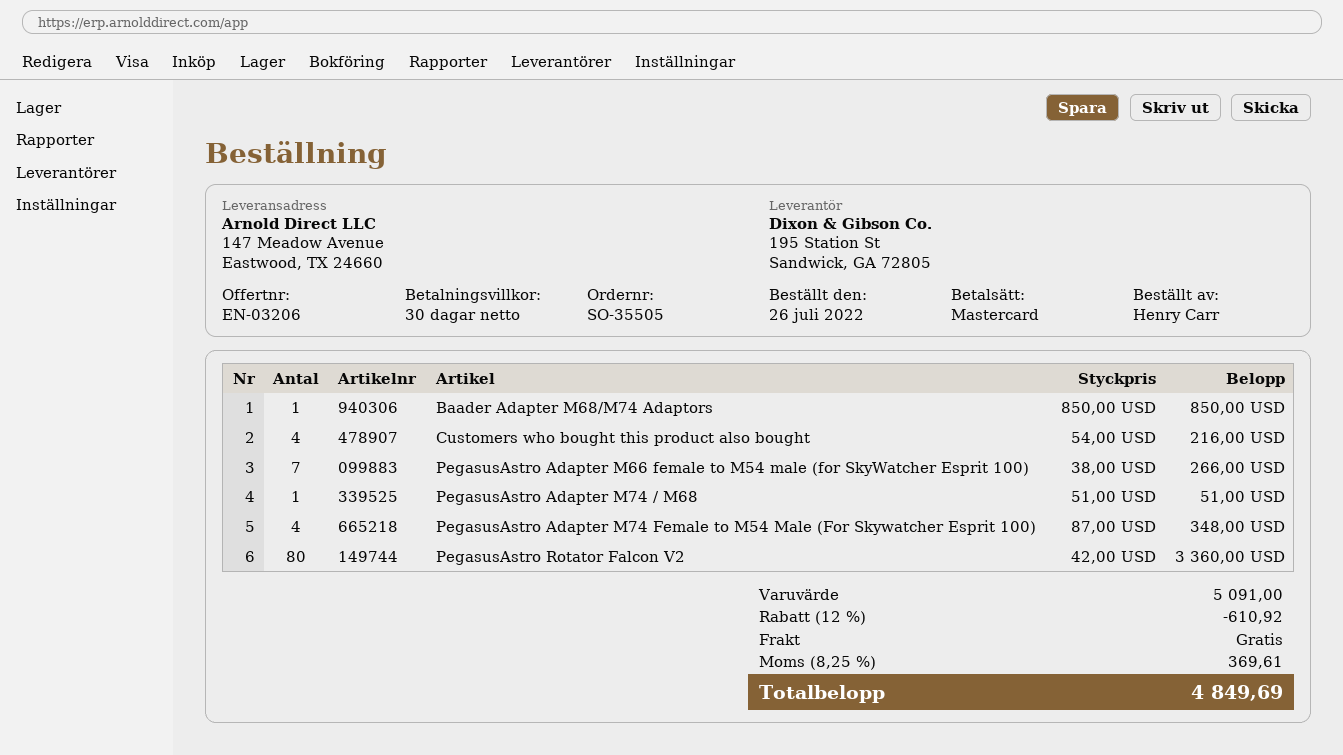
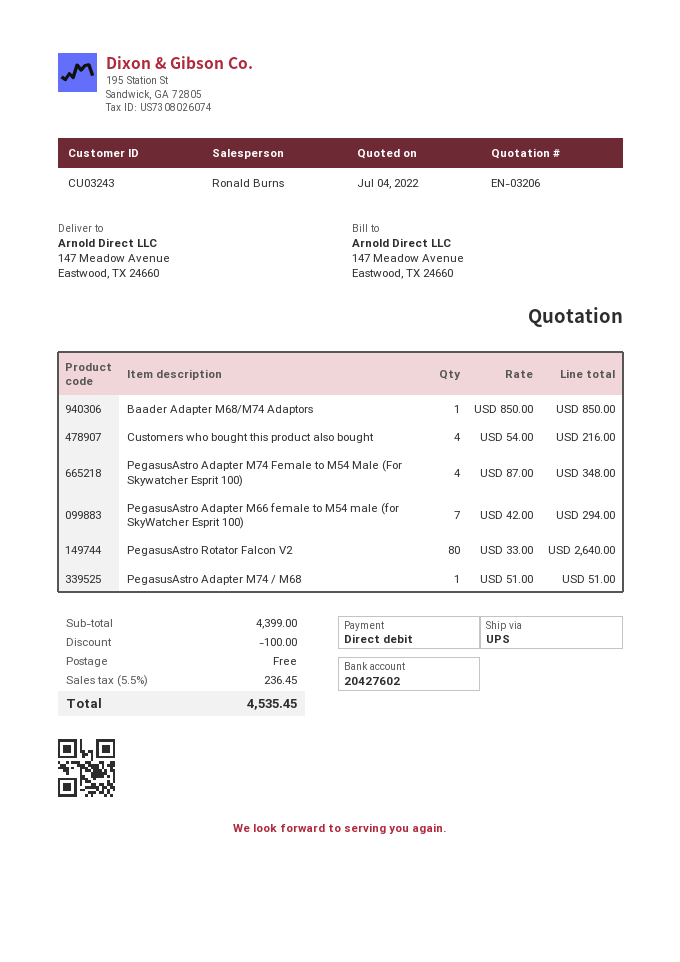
payment method: Mastercard -> direct debit
PegasusAstro Adapter M66 female to M54 male (for SkyWatcher Esprit 100): 7 x 38.00 = 266.00 -> 7 x 42.00 = 294.00
PegasusAstro Rotator Falcon V2: 80 x 42.00 = 3360.00 -> 80 x 33.00 = 2640.00
subtotal: 5091.00 -> 4399.00
discount: 610.92 -> 100.00
tax: 8.25% = 369.61 -> 5.5% = 236.45
total: 4849.69 -> 4535.45

